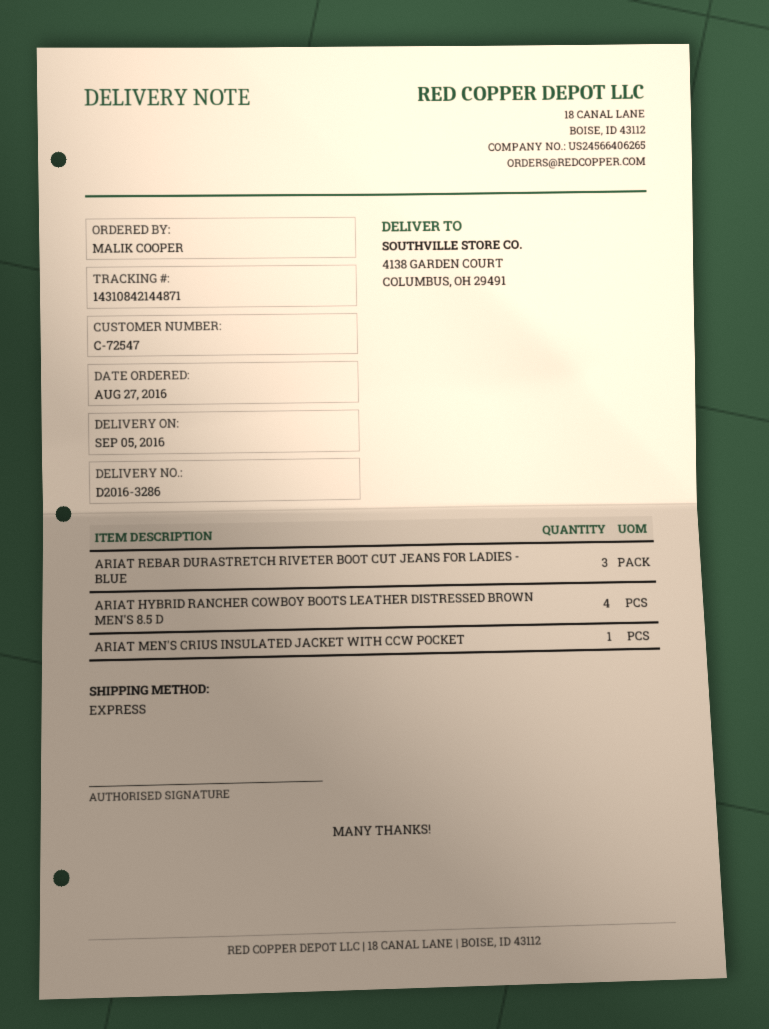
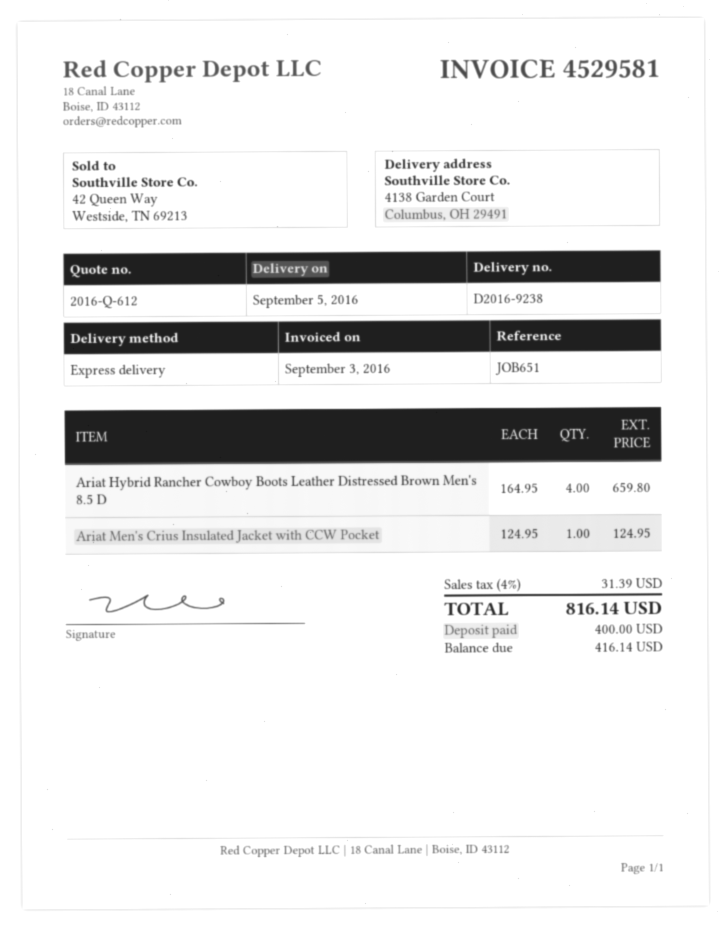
delivery note number: D2016-3286 -> D2016-9238
ARIAT REBAR DURASTRETCH RIVETER BOOT CUT JEANS FOR LADIES - BLUE: 3 -> none

